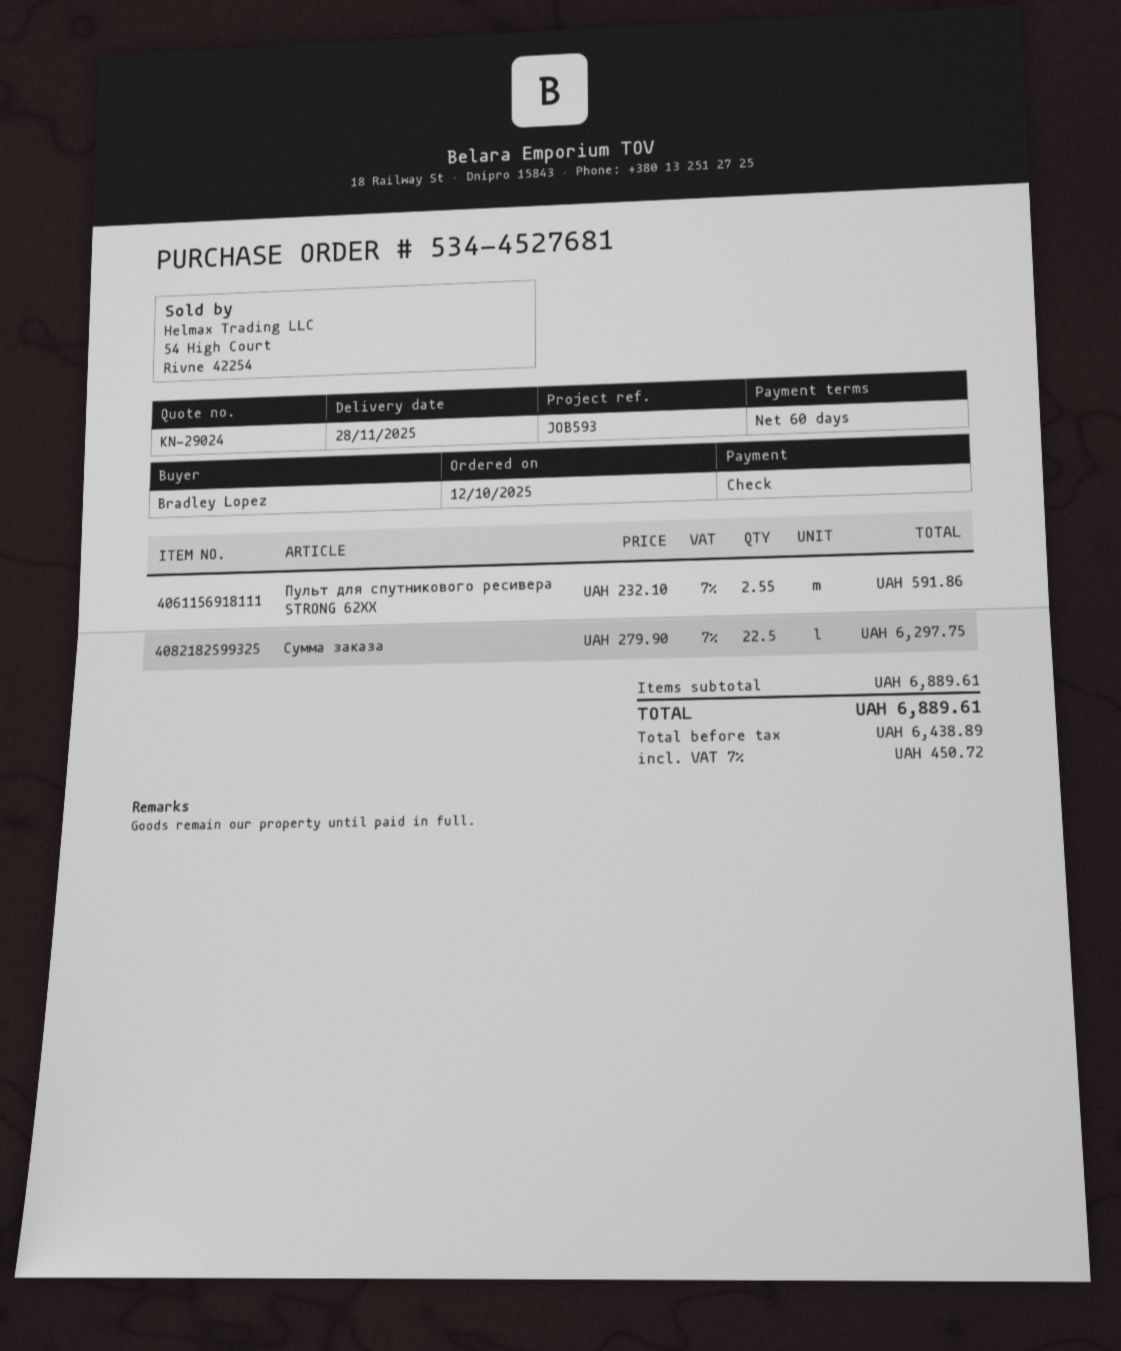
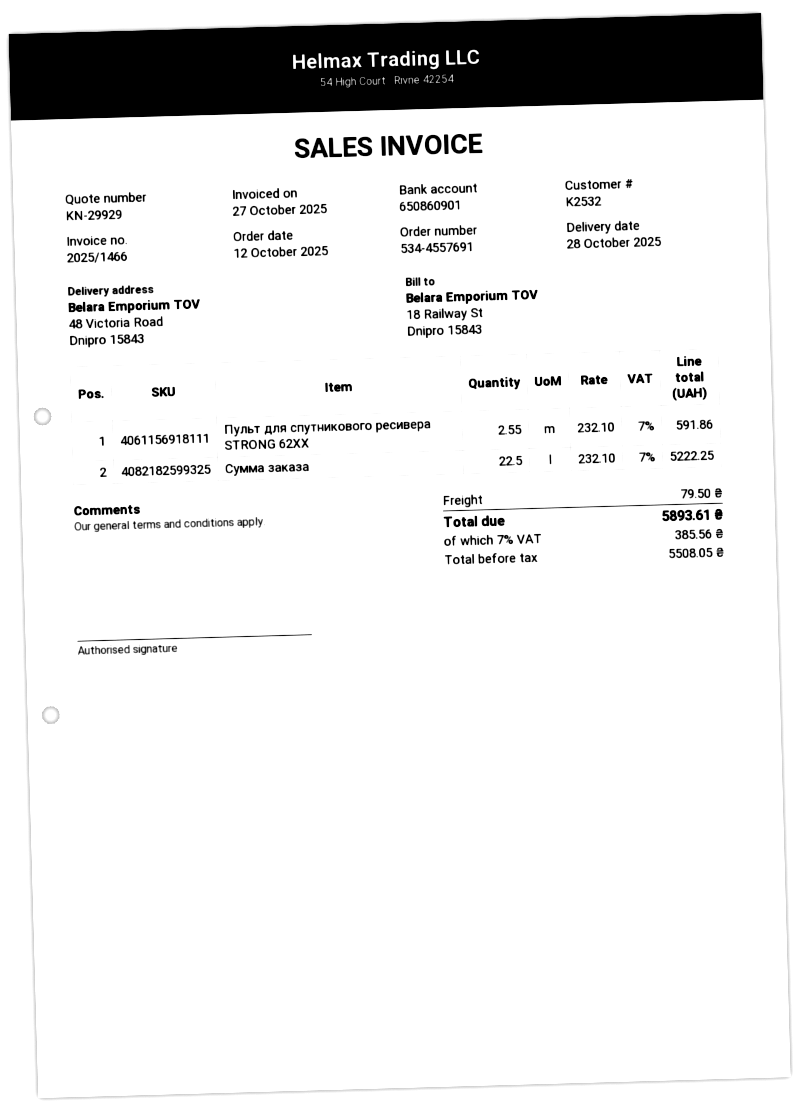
quote number: KN-29024 -> KN-29929
order number: 534-4527681 -> 534-4557691
delivery date: 2025-11-28 -> 2025-10-28
Сумма заказа: 22.5 x 279.90 = 6297.75 -> 22.5 x 232.10 = 5222.25
shipping: none -> 79.50
net: 6438.89 -> 5508.05
tax: 7% = 450.72 -> 7% = 385.56
total: 6889.61 -> 5893.61

